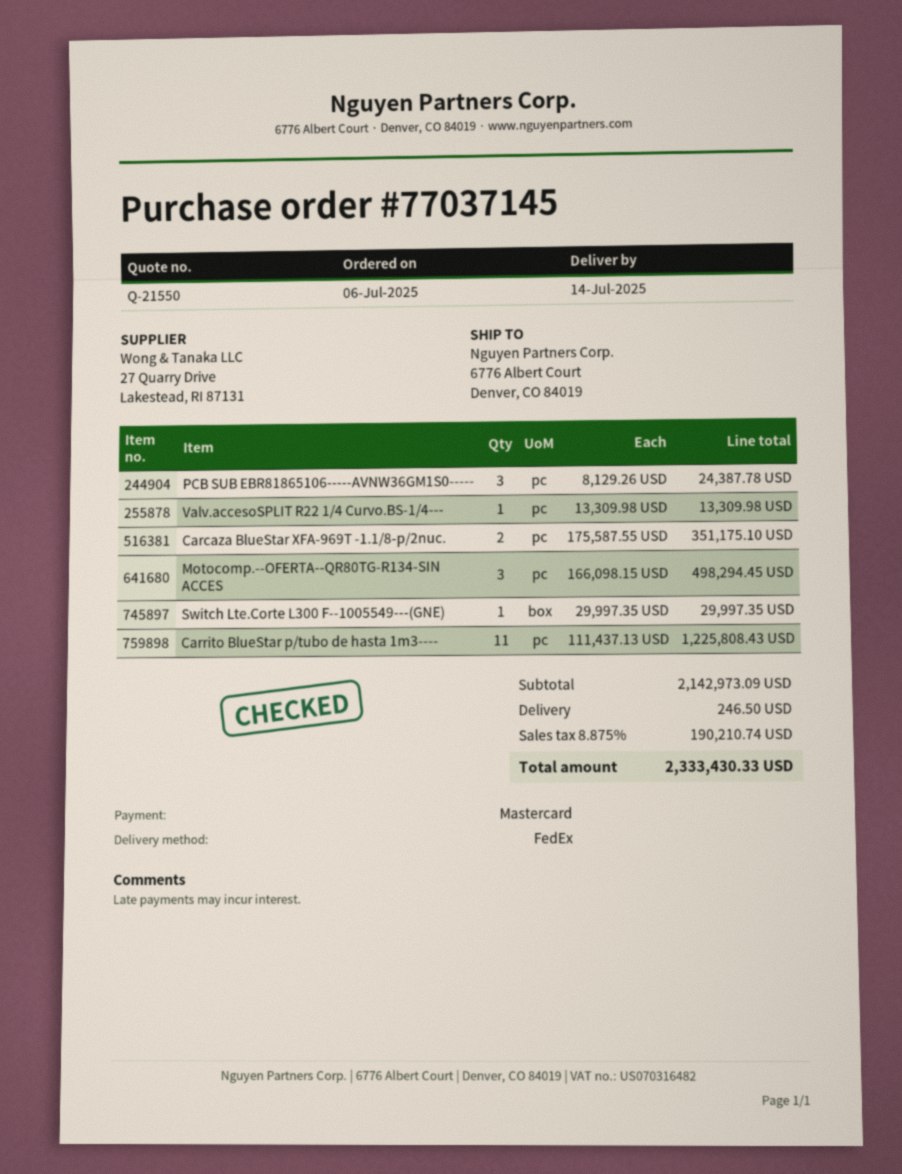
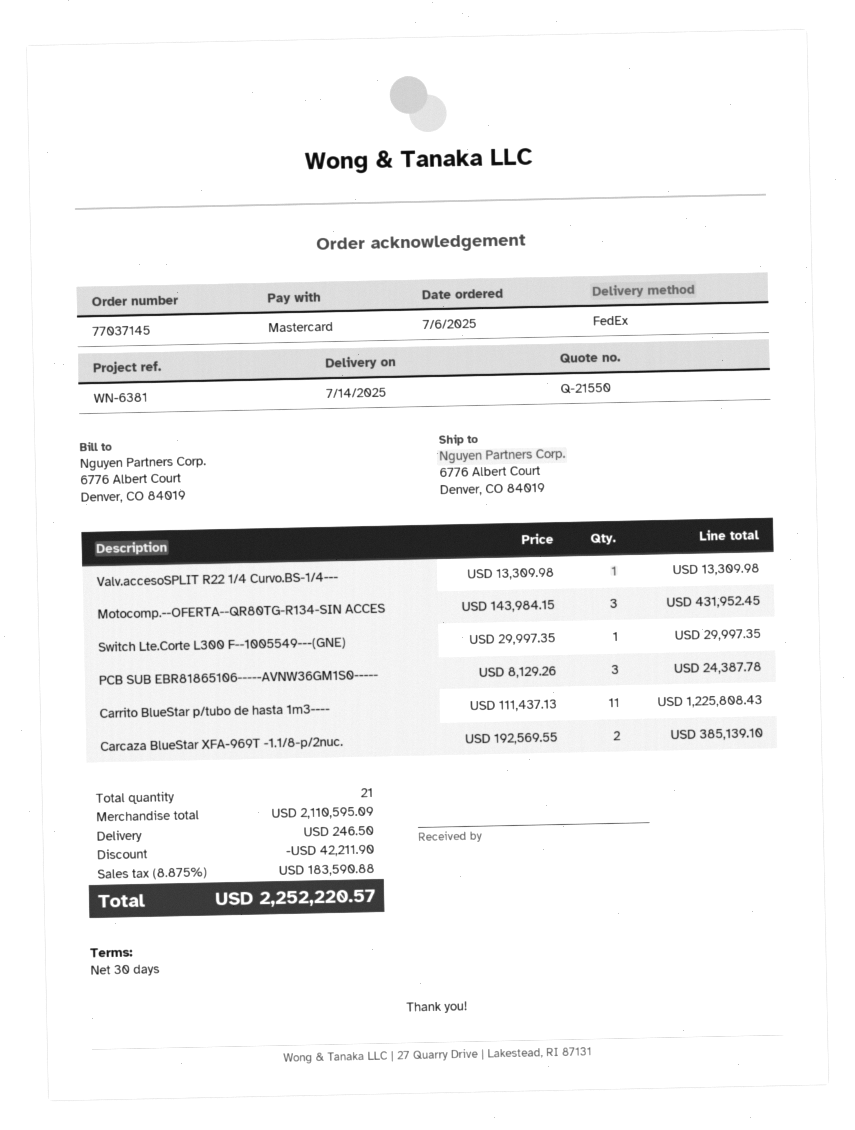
Carcaza BlueStar XFA-969T -1.1/8-p/2nuc.: 2 x 175587.55 = 351175.10 -> 2 x 192569.55 = 385139.10
Motocomp.--OFERTA--QR80TG-R134-SIN ACCES: 3 x 166098.15 = 498294.45 -> 3 x 143984.15 = 431952.45
subtotal: 2142973.09 -> 2110595.09
discount: none -> 42211.90
tax: 8.875% = 190210.74 -> 8.875% = 183590.88
total: 2333430.33 -> 2252220.57

